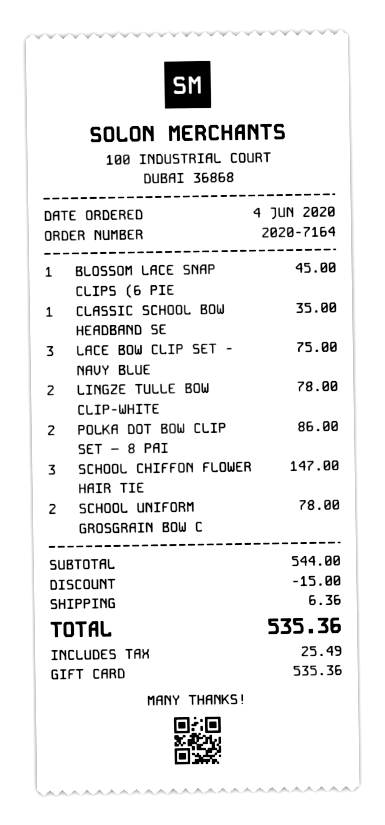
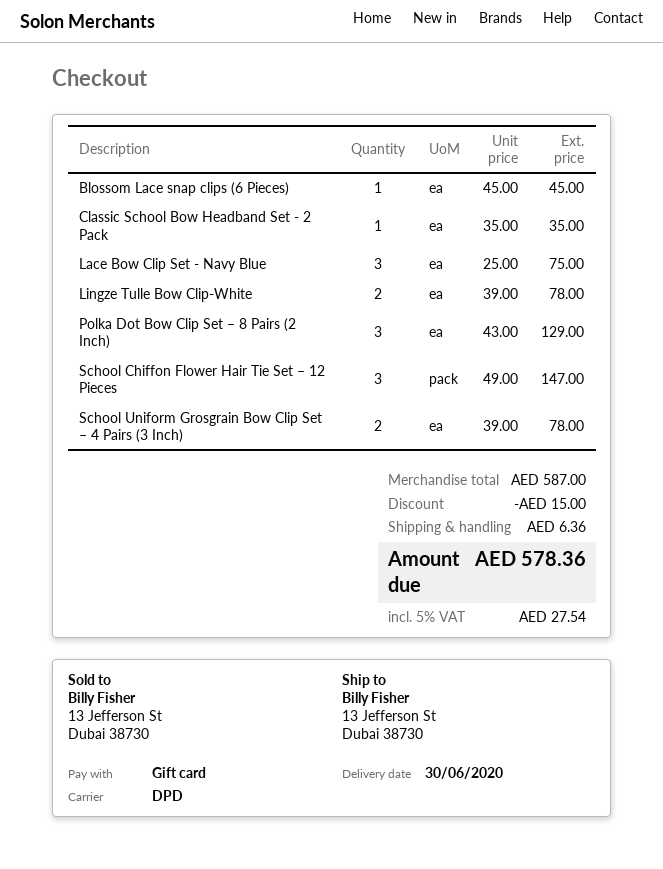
POLKA DOT BOW CLIP SET – 8 PAI: 2 for 86.00 -> 3 for 129.00
subtotal: 544.00 -> 587.00
tax: 25.49 -> 27.54
total: 535.36 -> 578.36

